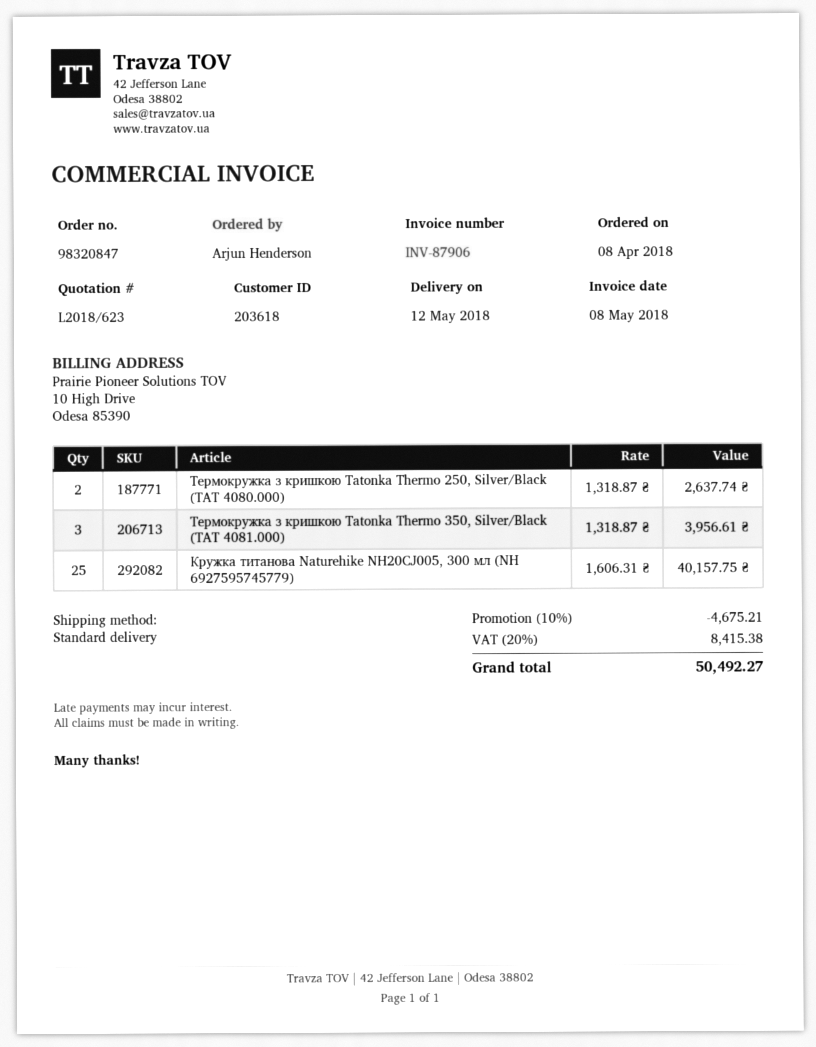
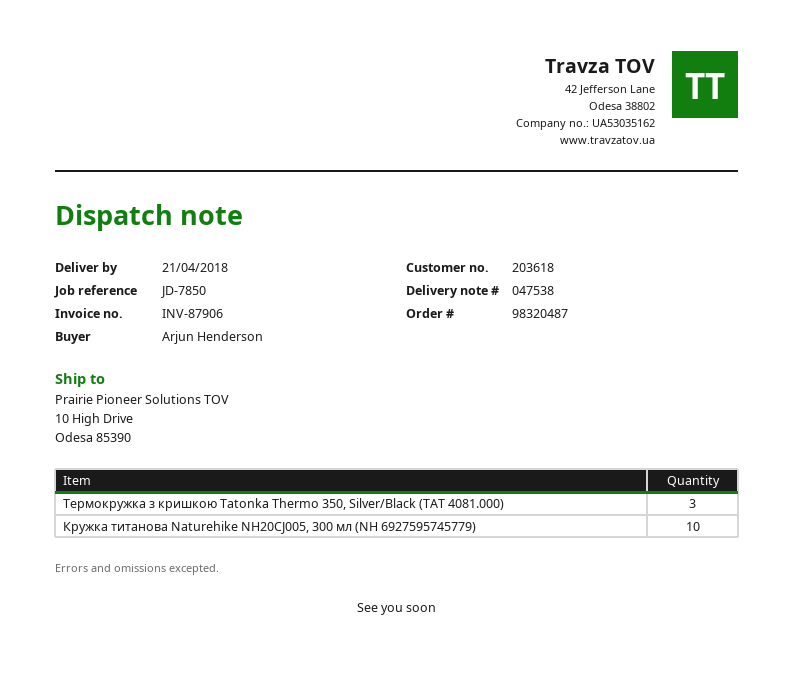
order number: 98320847 -> 98320487
delivery date: 2018-05-12 -> 2018-04-21
Термокружка з кришкою Tatonka Thermo 250, Silver/Black (TAT 4080.000): 2 -> none
Кружка титанова Naturehike NH20CJ005, 300 мл (NH 6927595745779): 25 -> 10

